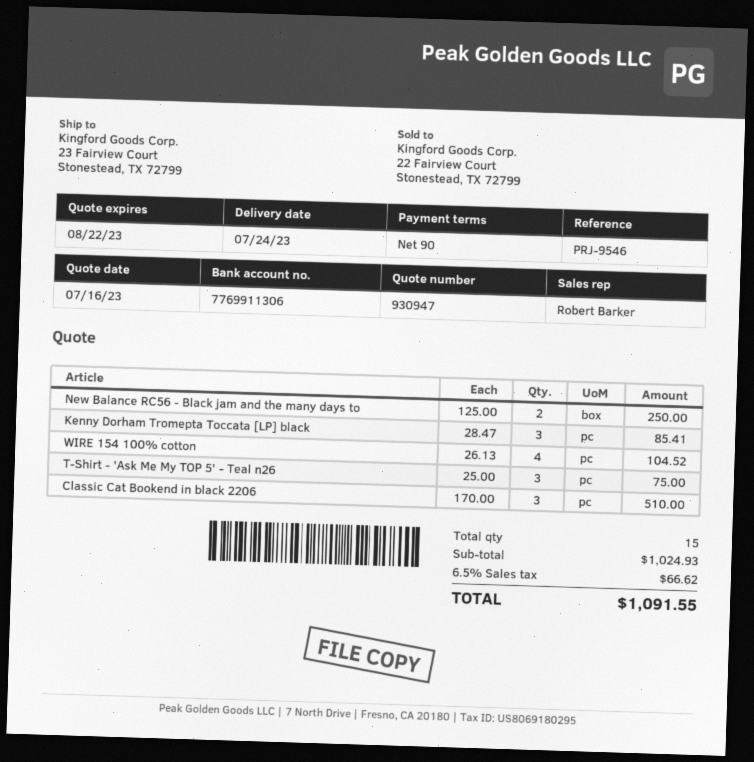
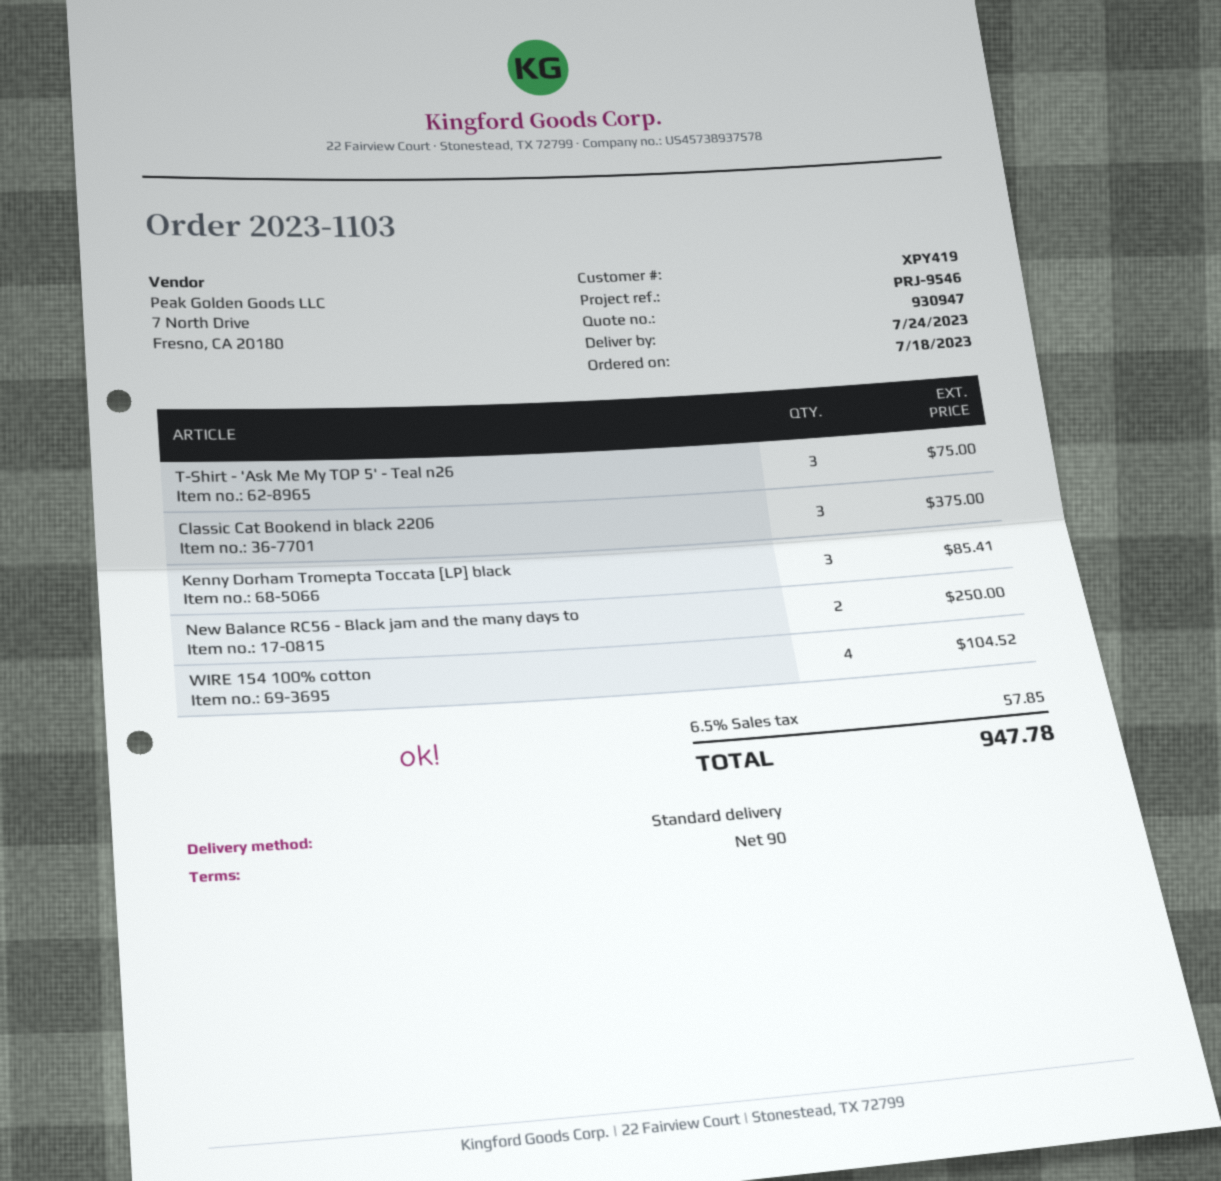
Classic Cat Bookend in black 2206: 3 for 510.00 -> 3 for 375.00
tax: 6.5% = 66.62 -> 6.5% = 57.85
total: 1091.55 -> 947.78

